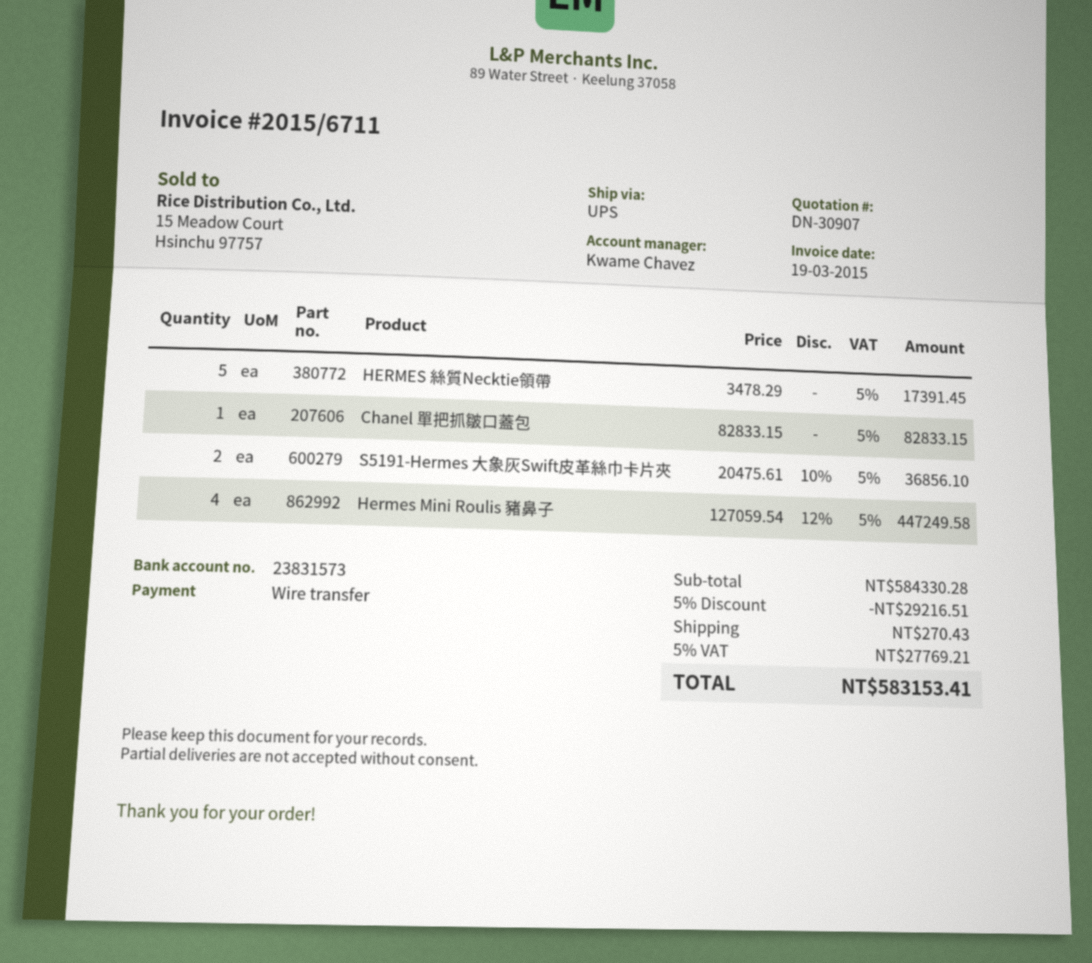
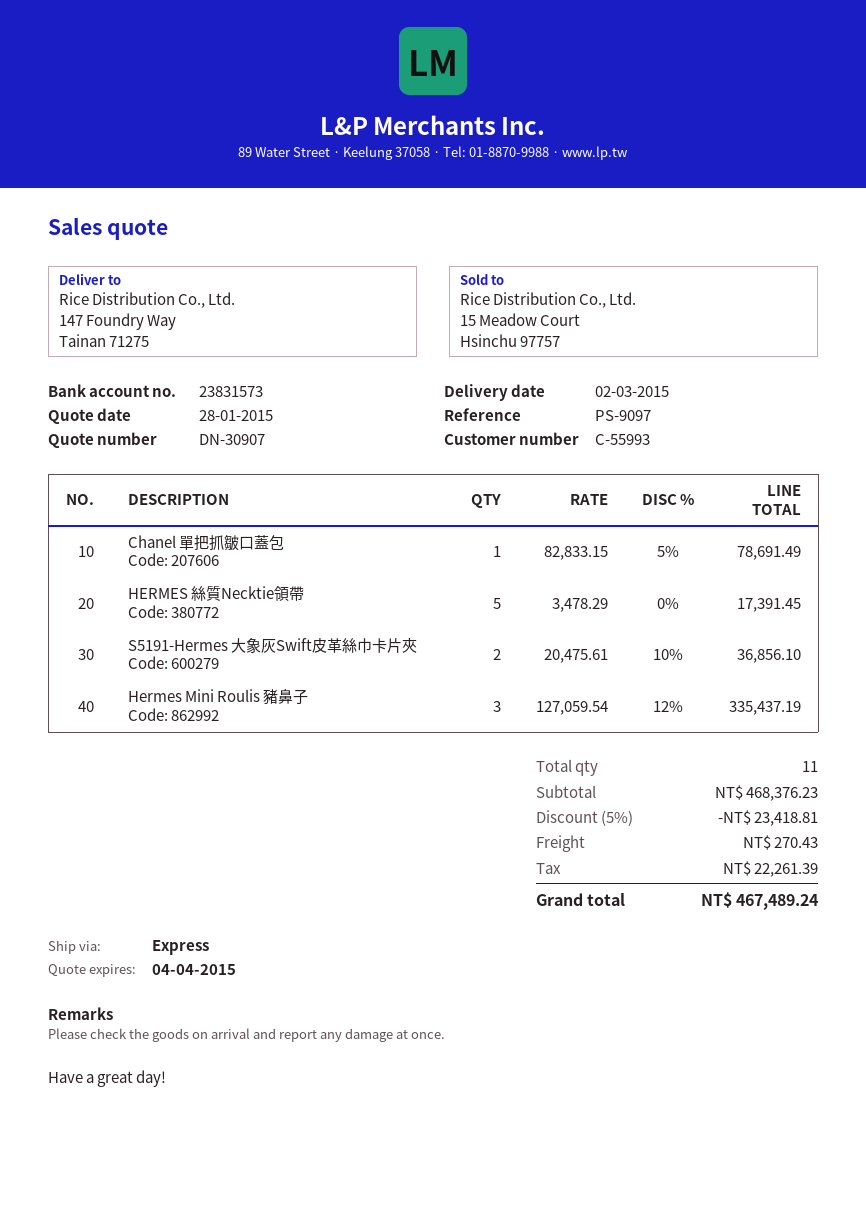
shipping method: UPS -> express
Chanel 單把抓皺口蓋包: 1 x 82833.15 = 82833.15 -> 1 x 82833.15 - 5% = 78691.49
Hermes Mini Roulis 豬鼻子: 4 x 127059.54 - 12% = 447249.58 -> 3 x 127059.54 - 12% = 335437.19
subtotal: 584330.28 -> 468376.23
discount: 5% = 29216.51 -> 5% = 23418.81
tax: 27769.21 -> 22261.39
total: 583153.41 -> 467489.24

